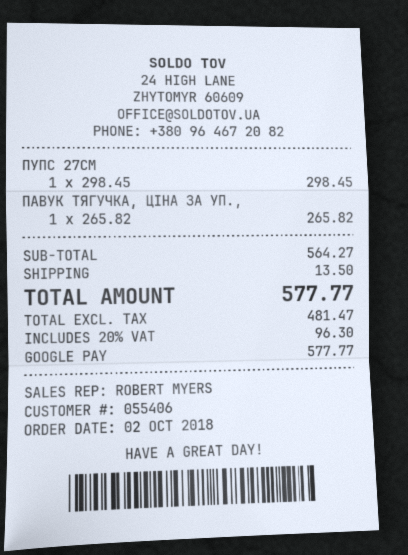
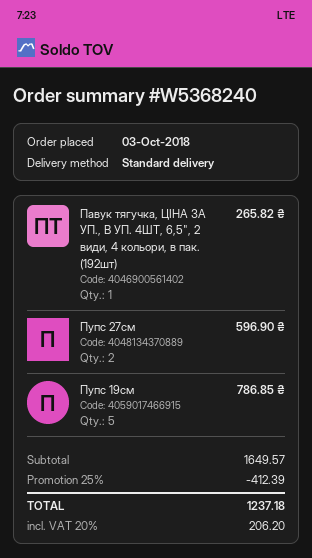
order date: 2018-10-02 -> 2018-10-03
ПУПС 27СМ: 1 for 298.45 -> 2 for 596.90
Пупс 19см: none -> 5 for 786.85
subtotal: 564.27 -> 1649.57
discount: none -> 25% = 412.39
shipping: 13.50 -> none
tax: 20% = 96.30 -> 20% = 206.20
total: 577.77 -> 1237.18

